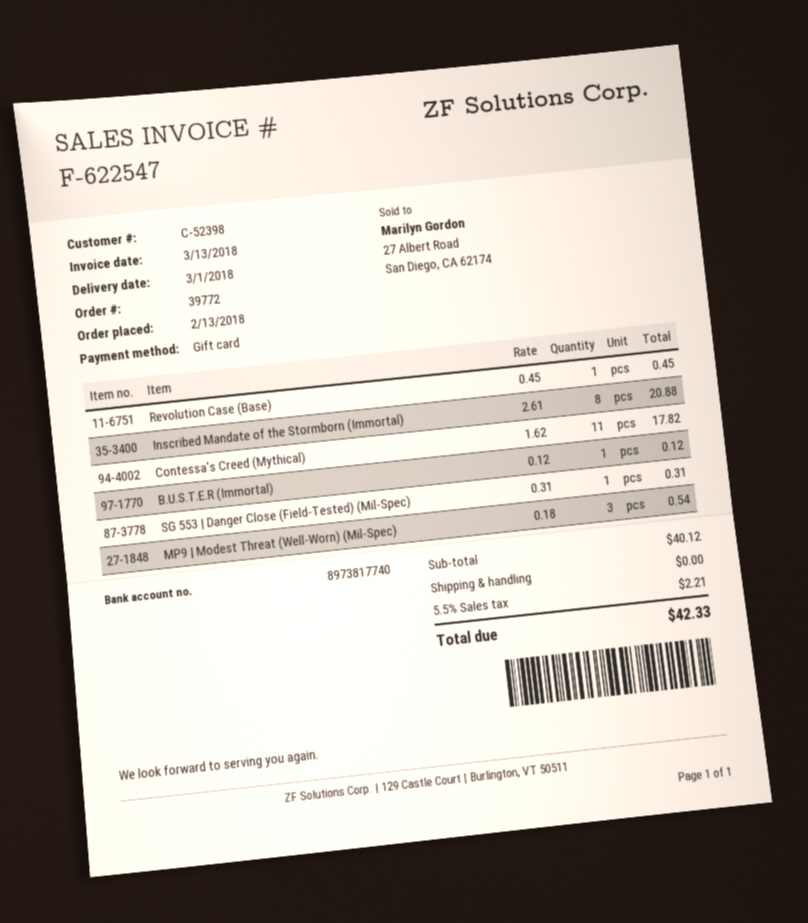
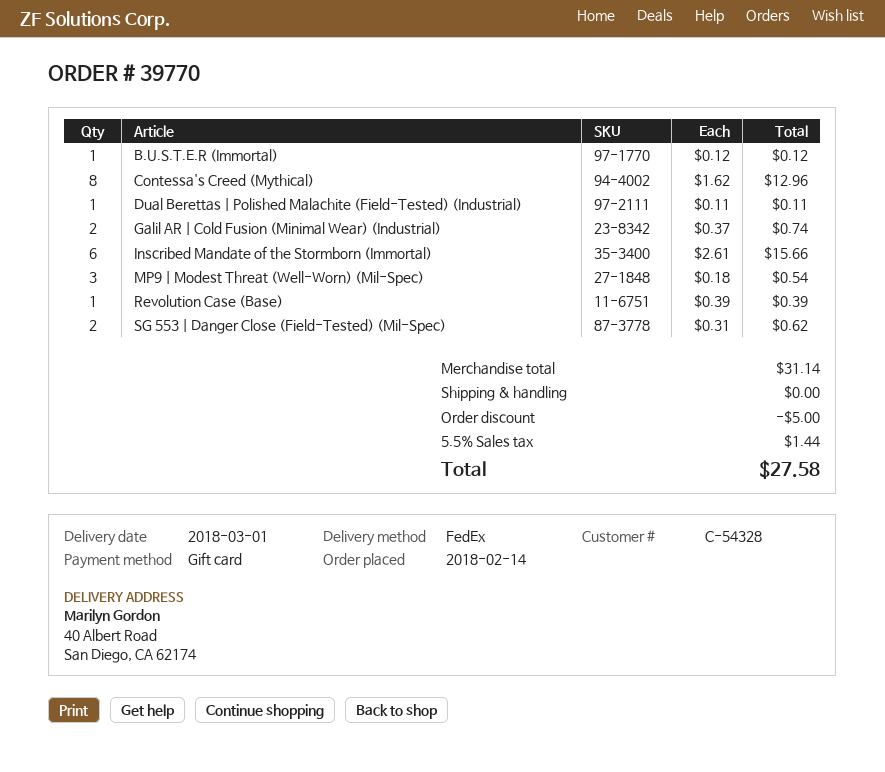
order number: 39772 -> 39770
order date: 2018-02-13 -> 2018-02-14
customer number: C-52398 -> C-54328
Revolution Case (Base): 1 x 0.45 = 0.45 -> 1 x 0.39 = 0.39
Inscribed Mandate of the Stormborn (Immortal): 8 x 2.61 = 20.88 -> 6 x 2.61 = 15.66
Contessa's Creed (Mythical): 11 x 1.62 = 17.82 -> 8 x 1.62 = 12.96
SG 553 | Danger Close (Field-Tested) (Mil-Spec): 1 x 0.31 = 0.31 -> 2 x 0.31 = 0.62
Dual Berettas | Polished Malachite (Field-Tested) (Industrial): none -> 1 x 0.11 = 0.11
Galil AR | Cold Fusion (Minimal Wear) (Industrial): none -> 2 x 0.37 = 0.74
subtotal: 40.12 -> 31.14
discount: none -> 5.00
tax: 5.5% = 2.21 -> 5.5% = 1.44
total: 42.33 -> 27.58

